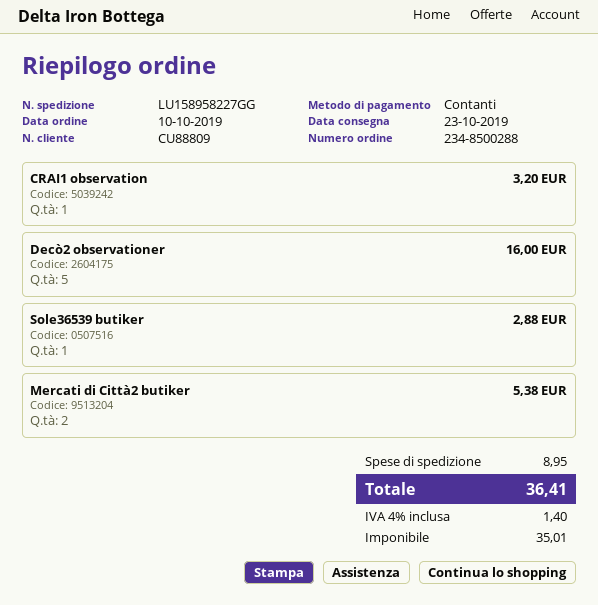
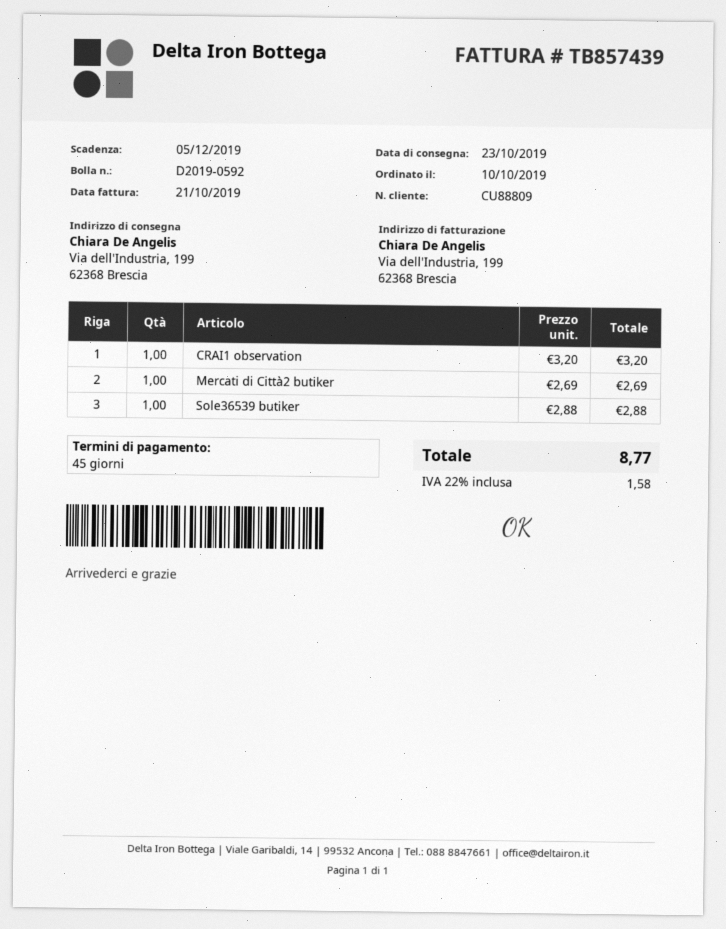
Decò2 observationer: 5 for 16.00 -> none
Mercati di Città2 butiker: 2 for 5.38 -> 1 for 2.69
shipping: 8.95 -> none
tax: 4% = 1.40 -> 22% = 1.58
total: 36.41 -> 8.77

